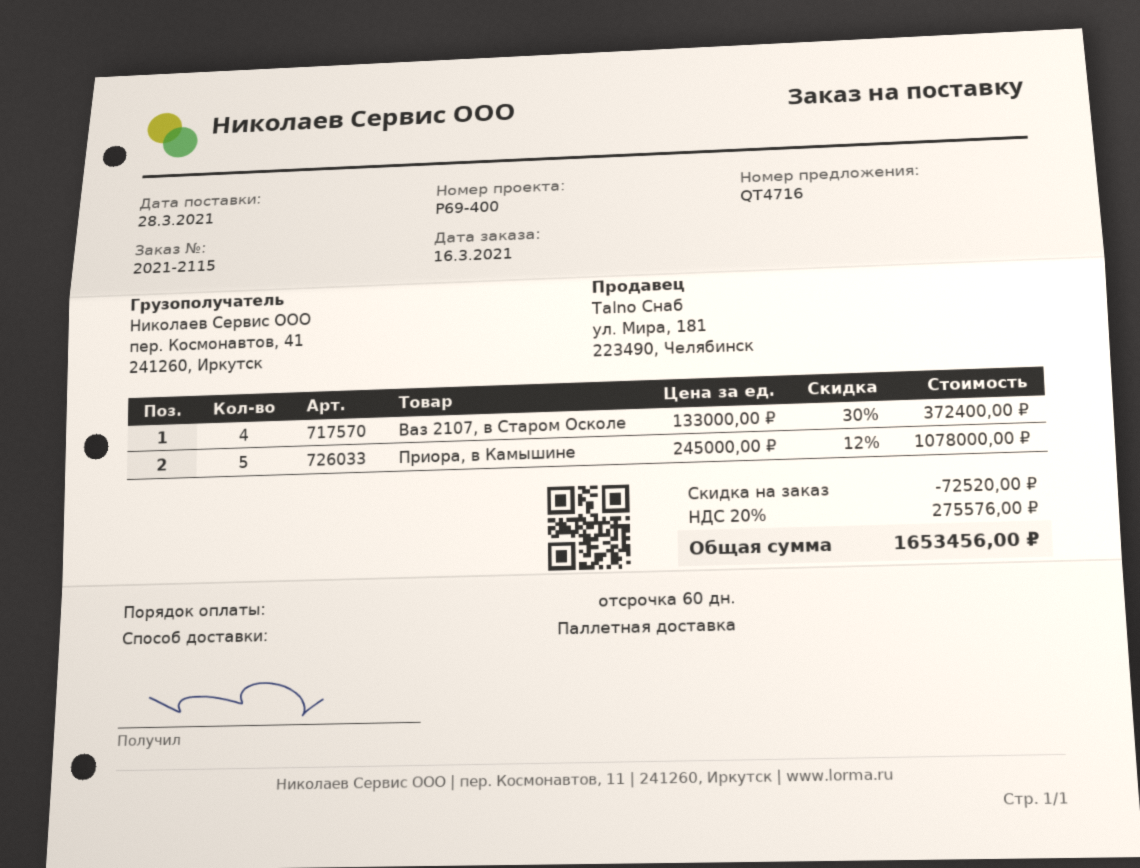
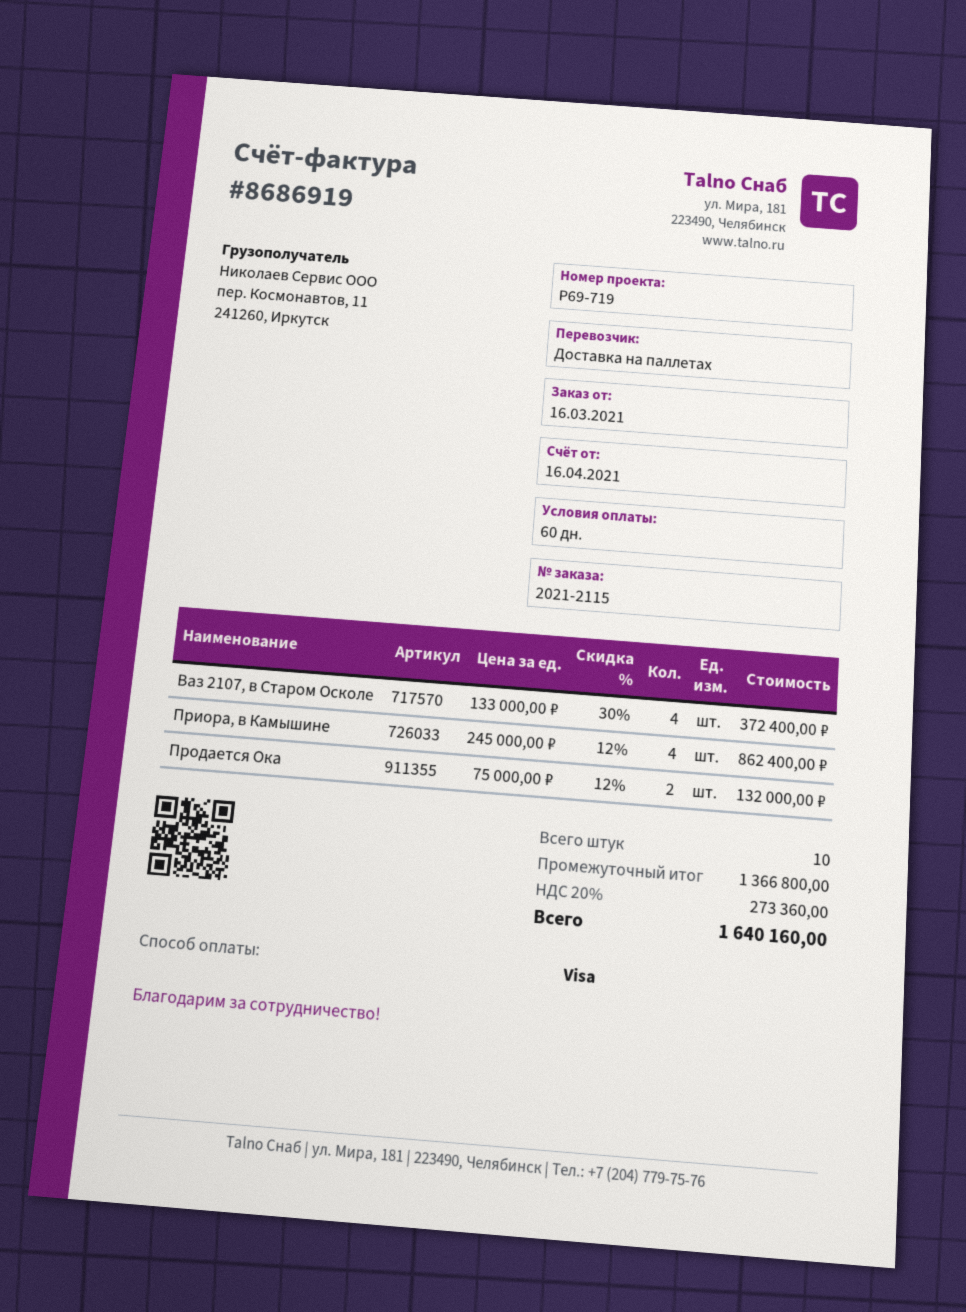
reference: P69-400 -> P69-719
ship to: пер. Космонавтов, 41, 241260, Иркутск -> пер. Космонавтов, 11, 241260, Иркутск
Приора, в Камышине: 5 x 245000.00 - 12% = 1078000.00 -> 4 x 245000.00 - 12% = 862400.00
Продается Ока: none -> 2 x 75000.00 - 12% = 132000.00
discount: 72520.00 -> none
tax: 20% = 275576.00 -> 20% = 273360.00
total: 1653456.00 -> 1640160.00

